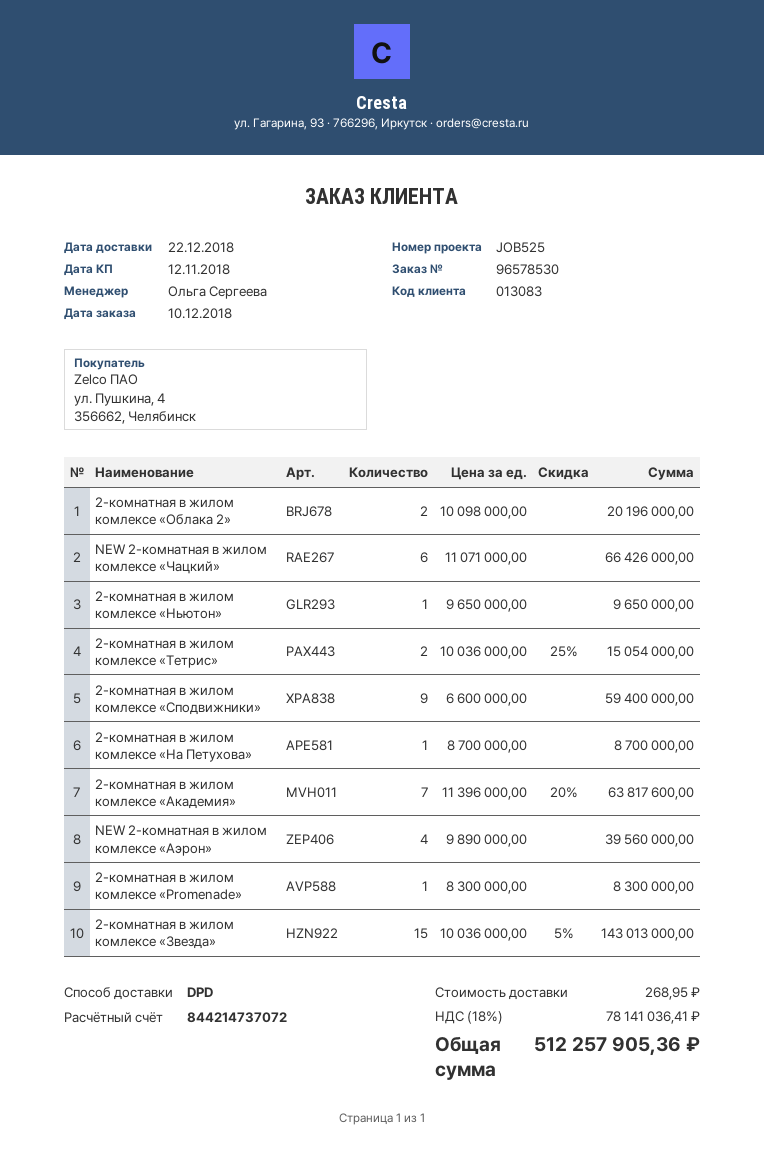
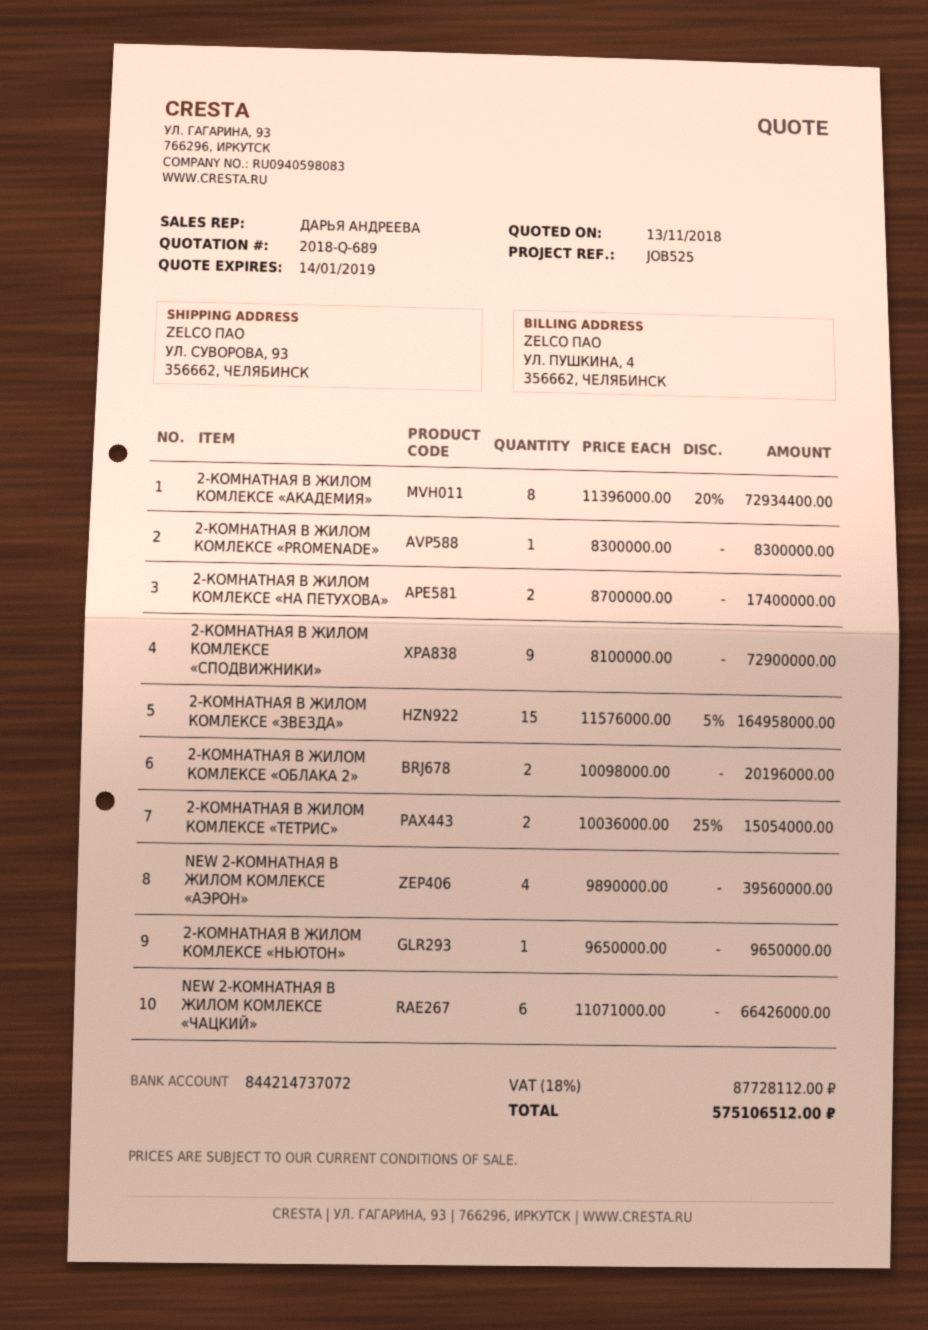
quote date: 2018-11-12 -> 2018-11-13
sales rep: Ольга Сергеева -> ДАРЬЯ АНДРЕЕВА
2-комнатная в жилом комлексе «Сподвижники»: 9 x 6600000.00 = 59400000.00 -> 9 x 8100000.00 = 72900000.00
2-комнатная в жилом комлексе «На Петухова»: 1 x 8700000.00 = 8700000.00 -> 2 x 8700000.00 = 17400000.00
2-комнатная в жилом комлексе «Академия»: 7 x 11396000.00 - 20% = 63817600.00 -> 8 x 11396000.00 - 20% = 72934400.00
2-комнатная в жилом комлексе «Звезда»: 15 x 10036000.00 - 5% = 143013000.00 -> 15 x 11576000.00 - 5% = 164958000.00
shipping: 268.95 -> none
tax: 18% = 78141036.41 -> 18% = 87728112.00
total: 512257905.36 -> 575106512.00

